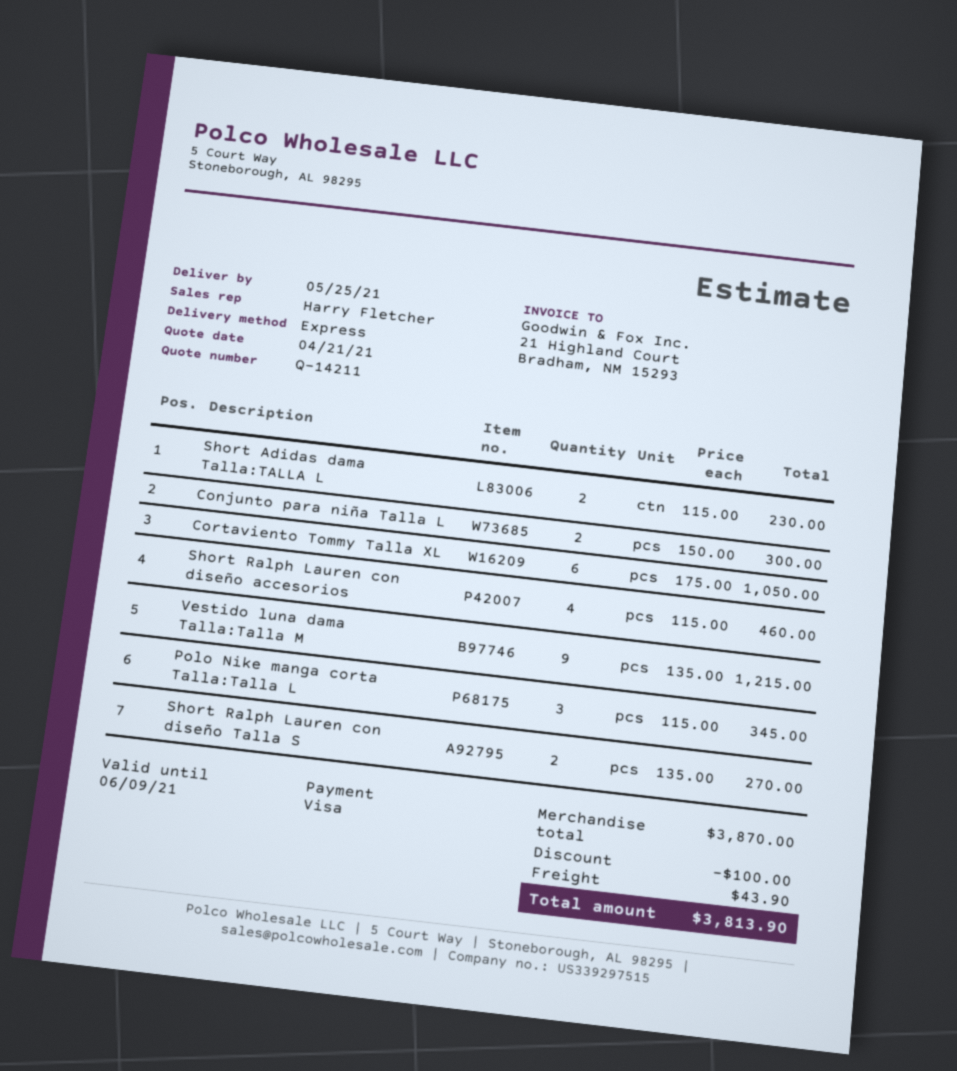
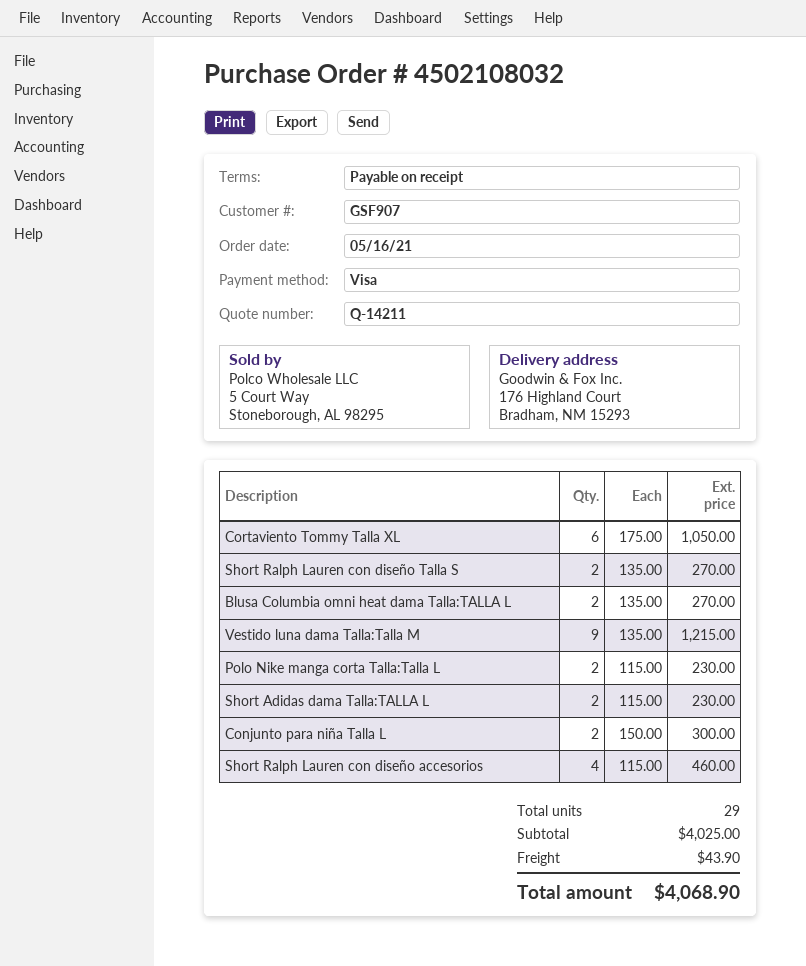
Polo Nike manga corta Talla:Talla L: 3 x 115.00 = 345.00 -> 2 x 115.00 = 230.00
Blusa Columbia omni heat dama Talla:TALLA L: none -> 2 x 135.00 = 270.00
subtotal: 3870.00 -> 4025.00
discount: 100.00 -> none
total: 3813.90 -> 4068.90

